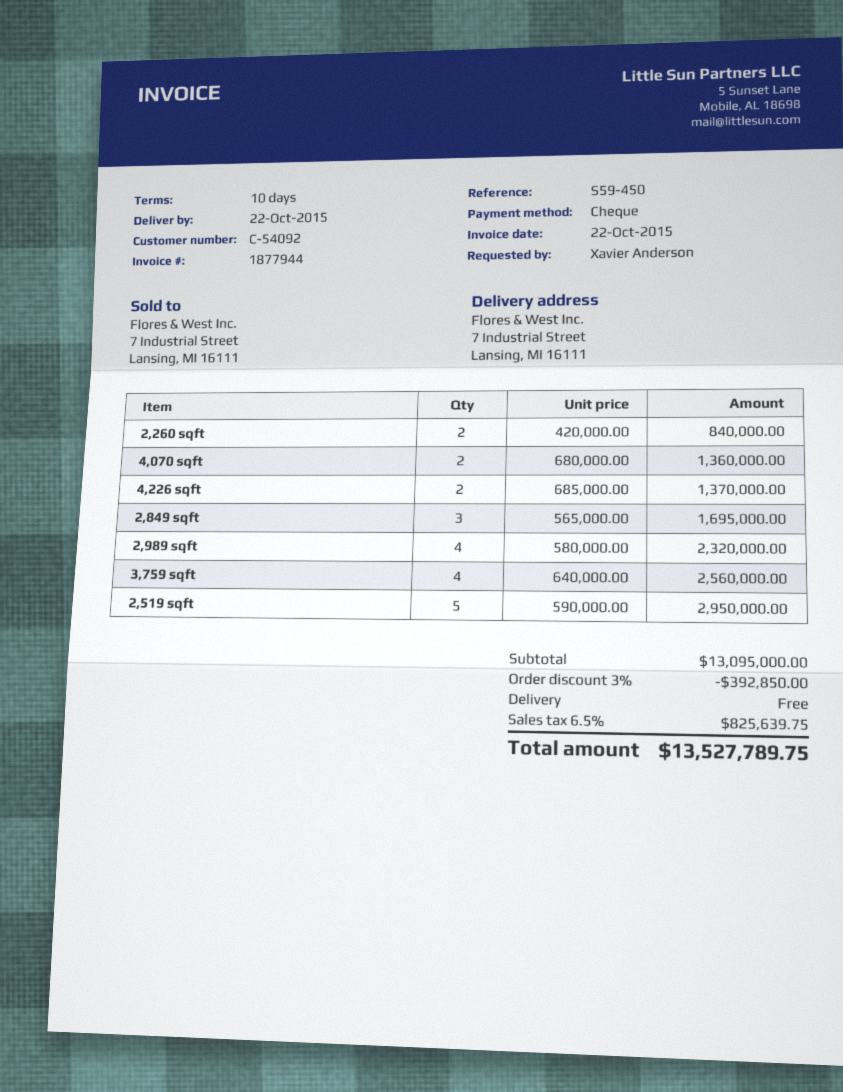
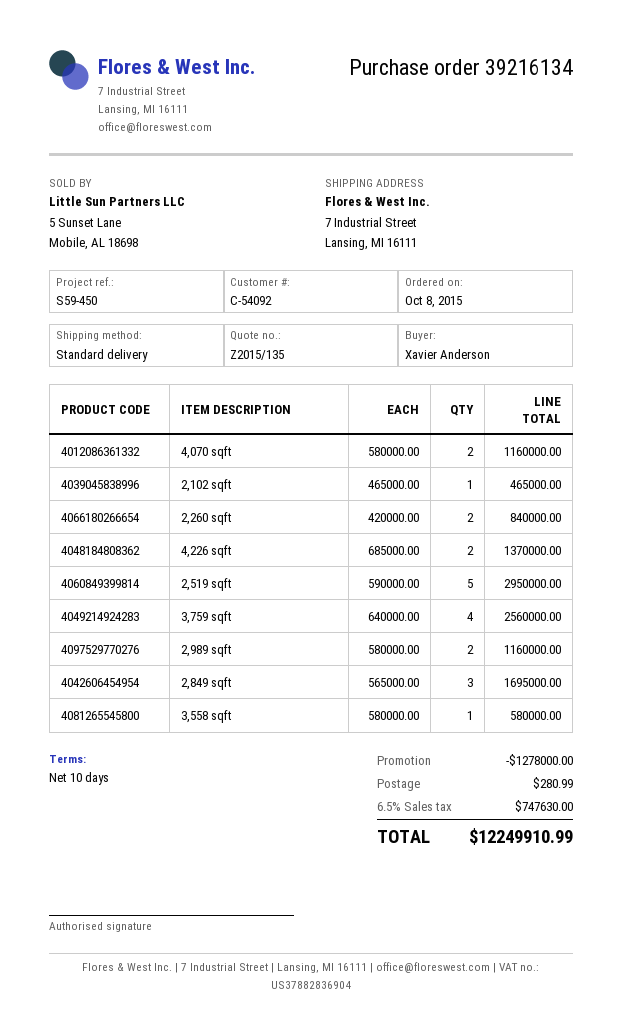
4,070 sqft: 2 x 680000.00 = 1360000.00 -> 2 x 580000.00 = 1160000.00
2,989 sqft: 4 x 580000.00 = 2320000.00 -> 2 x 580000.00 = 1160000.00
2,102 sqft: none -> 1 x 465000.00 = 465000.00
3,558 sqft: none -> 1 x 580000.00 = 580000.00
discount: 392850.00 -> 1278000.00
shipping: 0.00 -> 280.99
tax: 6.5% = 825639.75 -> 6.5% = 747630.00
total: 13527789.75 -> 12249910.99

